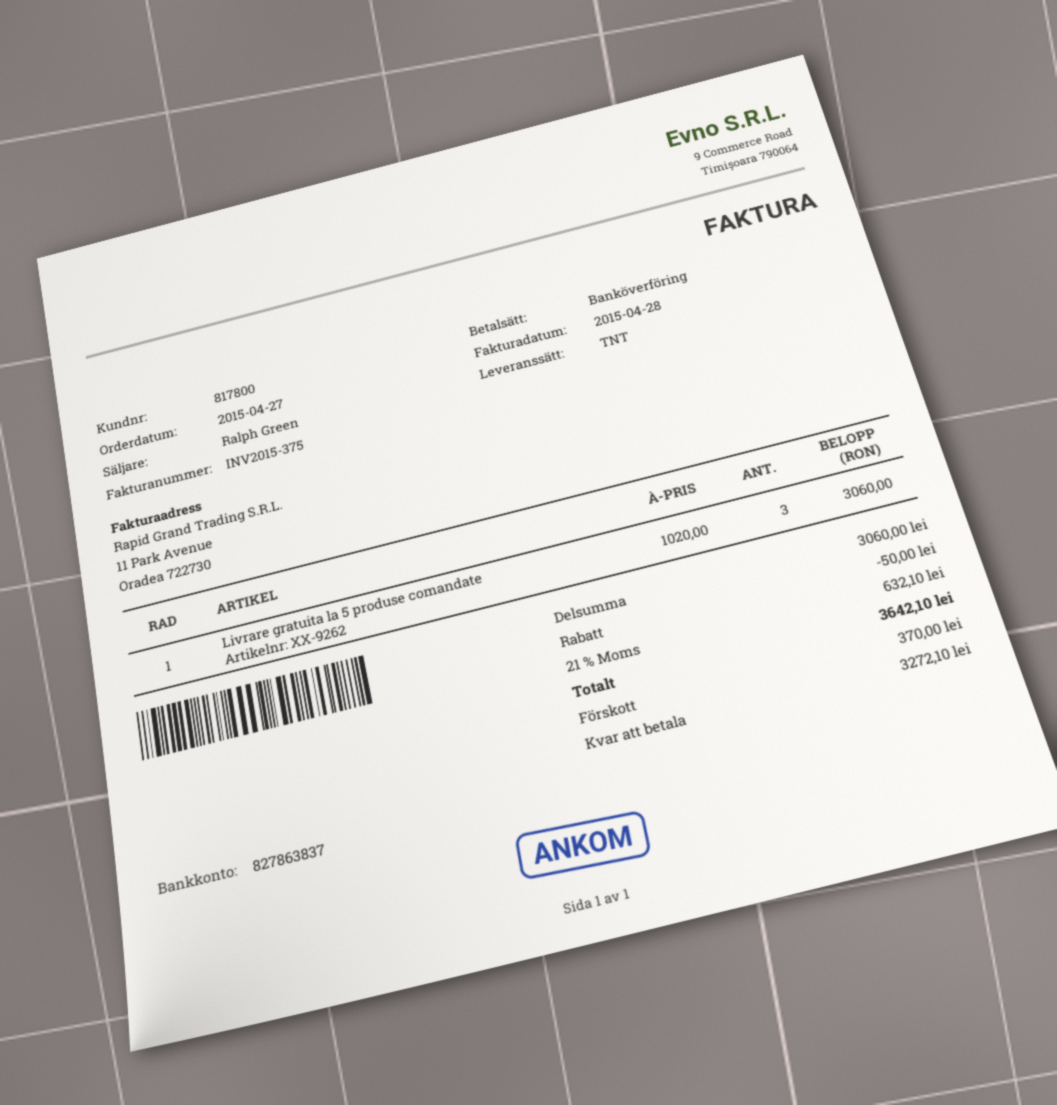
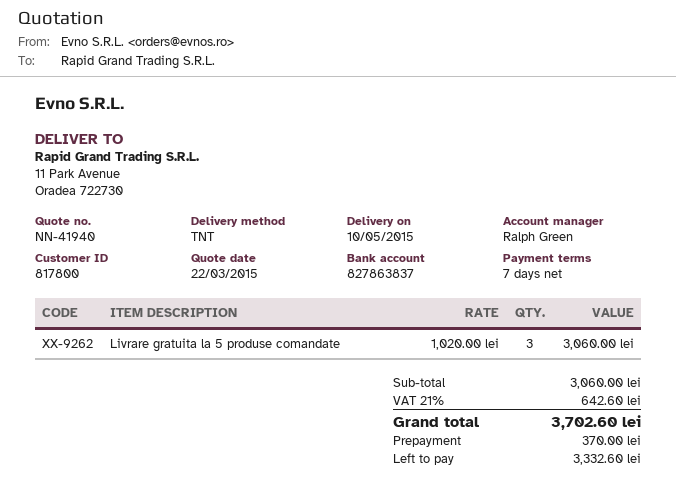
discount: 50.00 -> none
tax: 21% = 632.10 -> 21% = 642.60
total: 3642.10 -> 3702.60
balance: 3272.10 -> 3332.60

